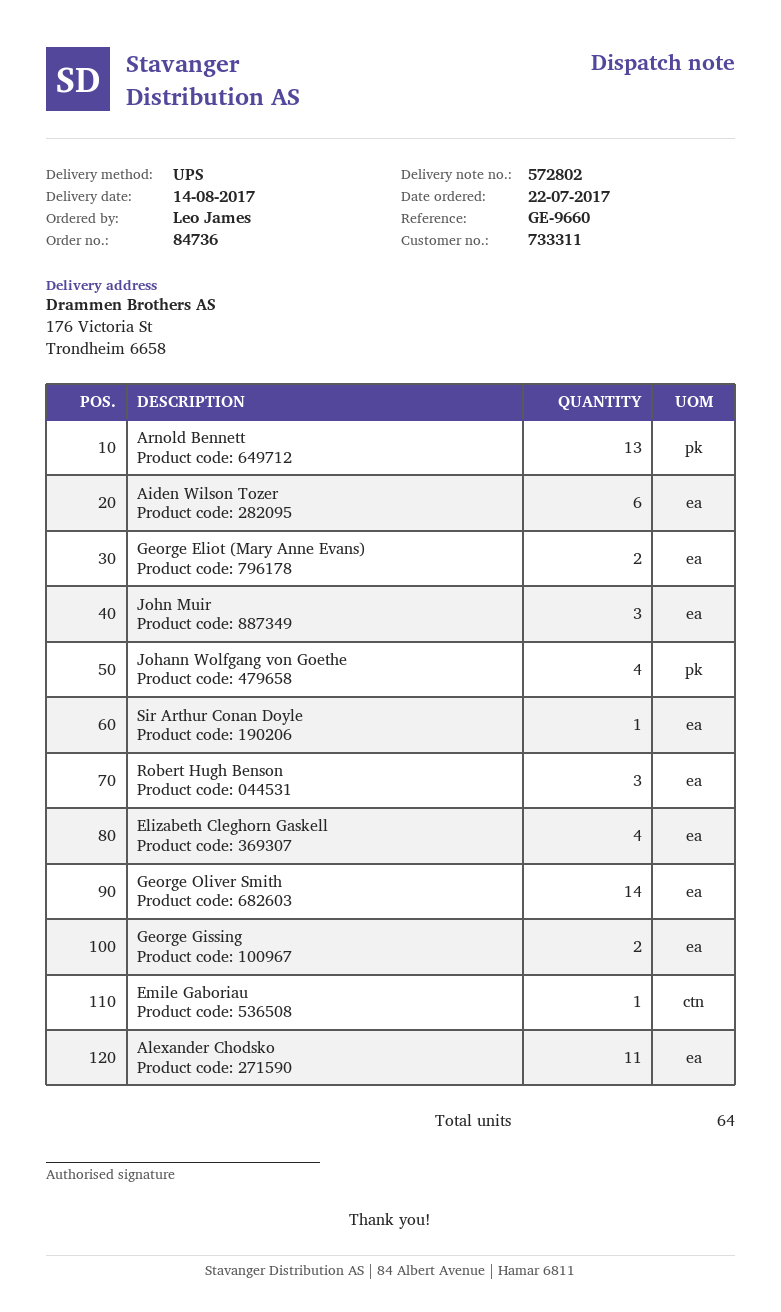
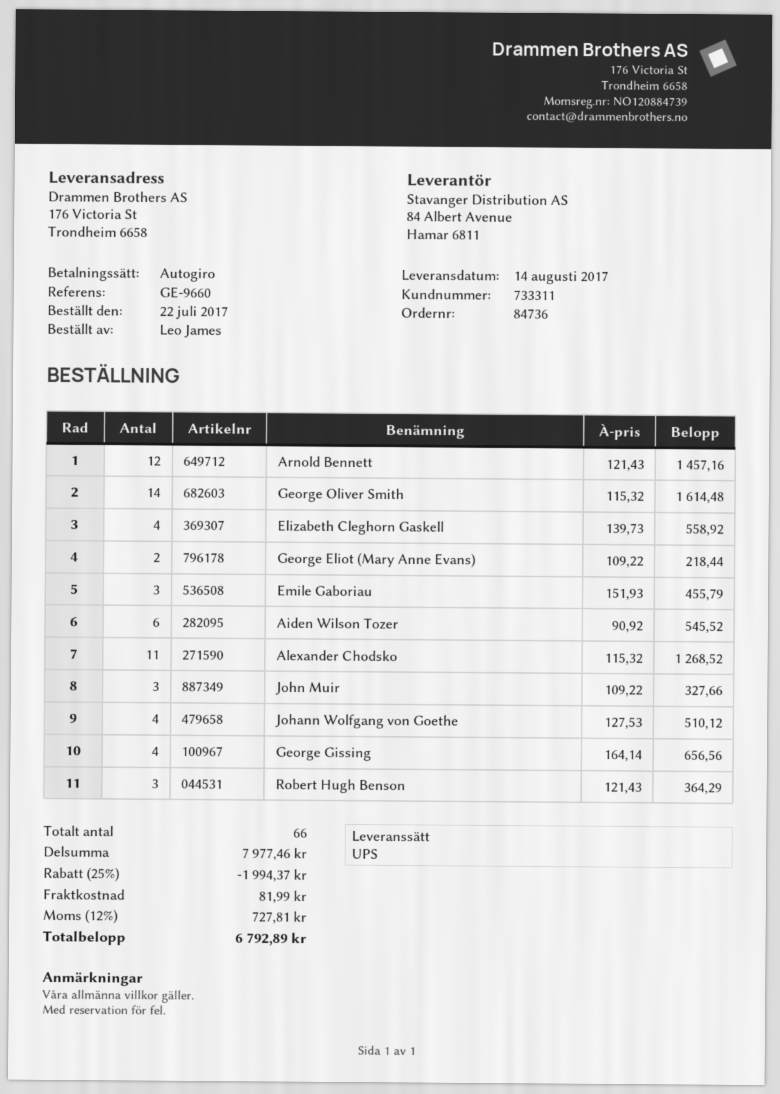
Arnold Bennett: 13 -> 12
Sir Arthur Conan Doyle: 1 -> none
George Gissing: 2 -> 4
Emile Gaboriau: 1 -> 3
total quantity: 64 -> 66

